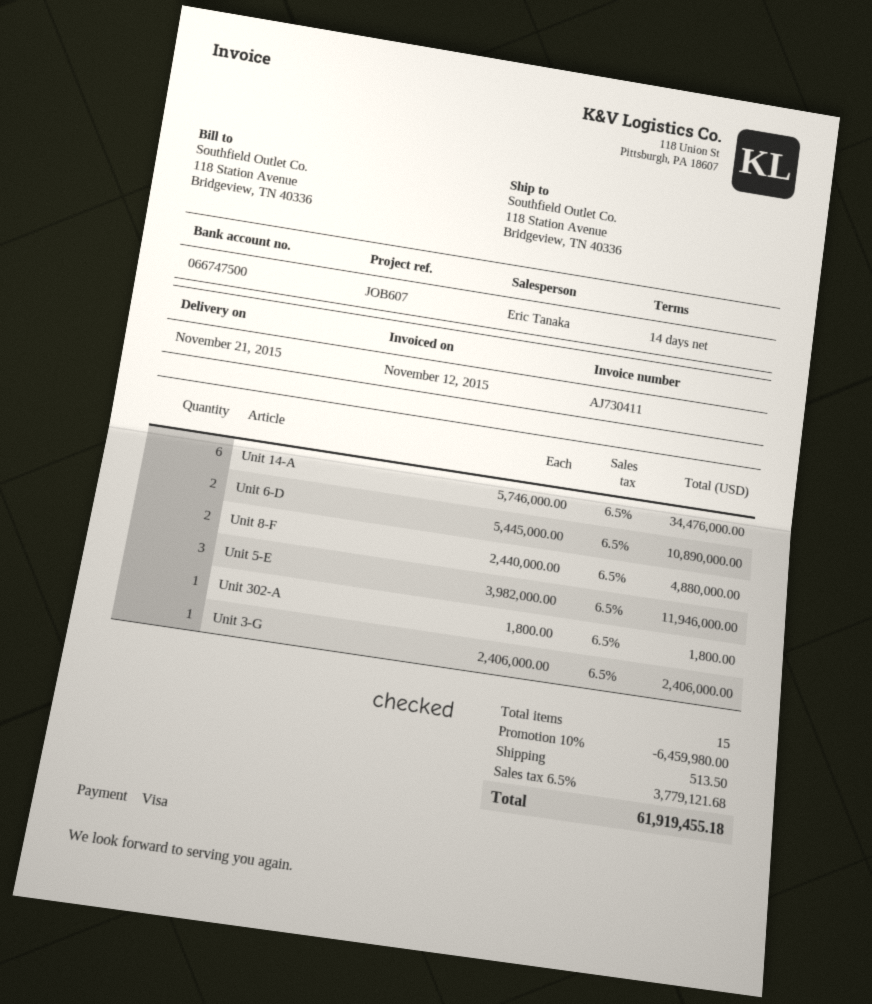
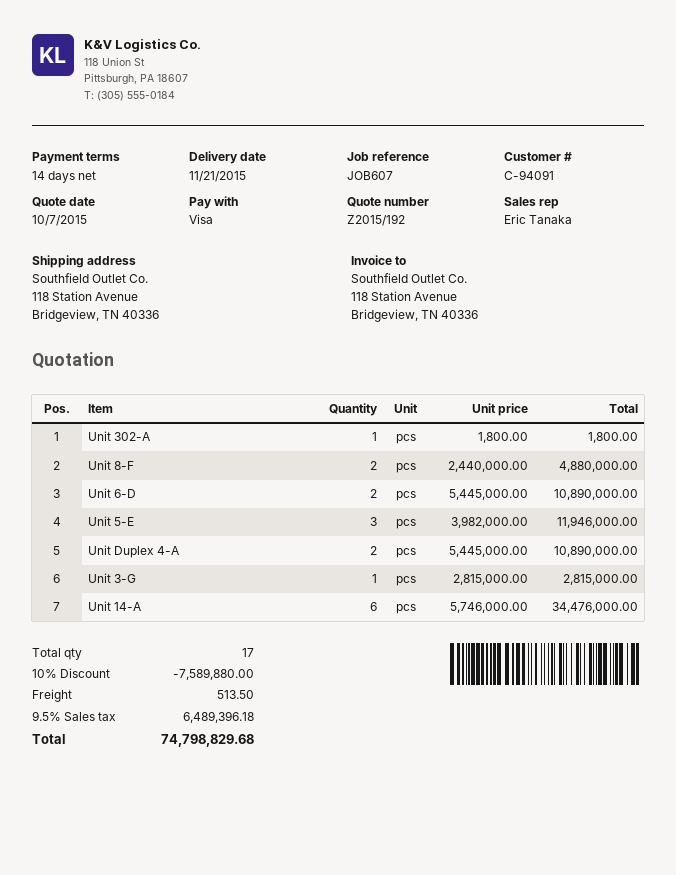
Unit 3-G: 1 x 2406000.00 = 2406000.00 -> 1 x 2815000.00 = 2815000.00
Unit Duplex 4-A: none -> 2 x 5445000.00 = 10890000.00
total quantity: 15 -> 17
discount: 10% = 6459980.00 -> 10% = 7589880.00
tax: 6.5% = 3779121.68 -> 9.5% = 6489396.18
total: 61919455.18 -> 74798829.68

